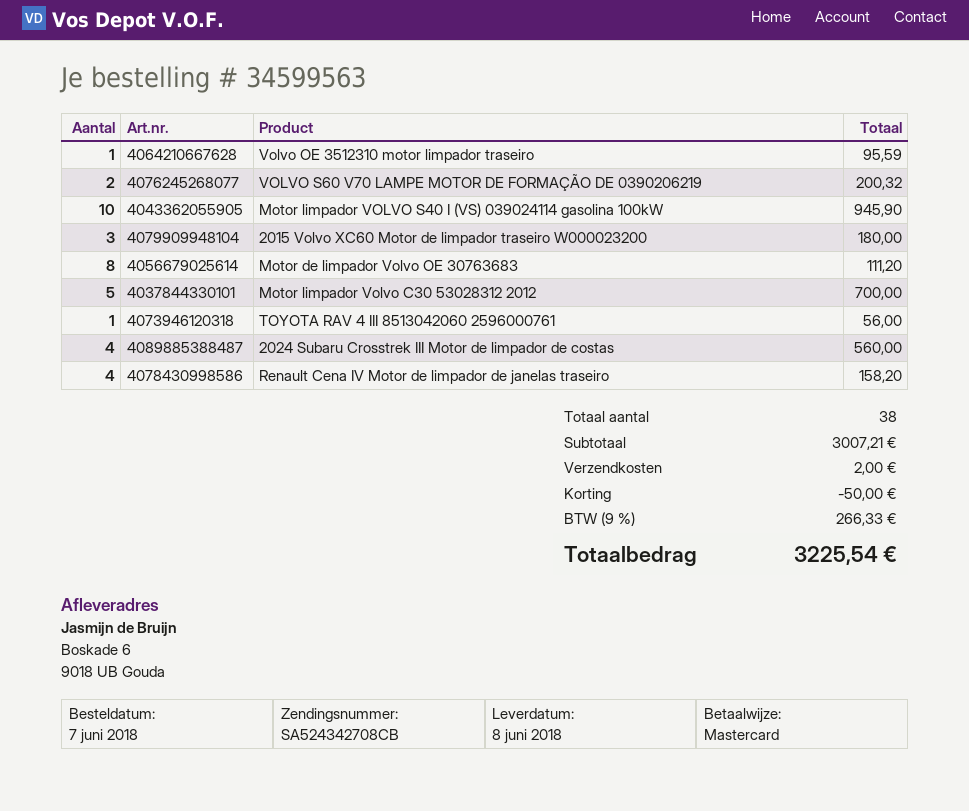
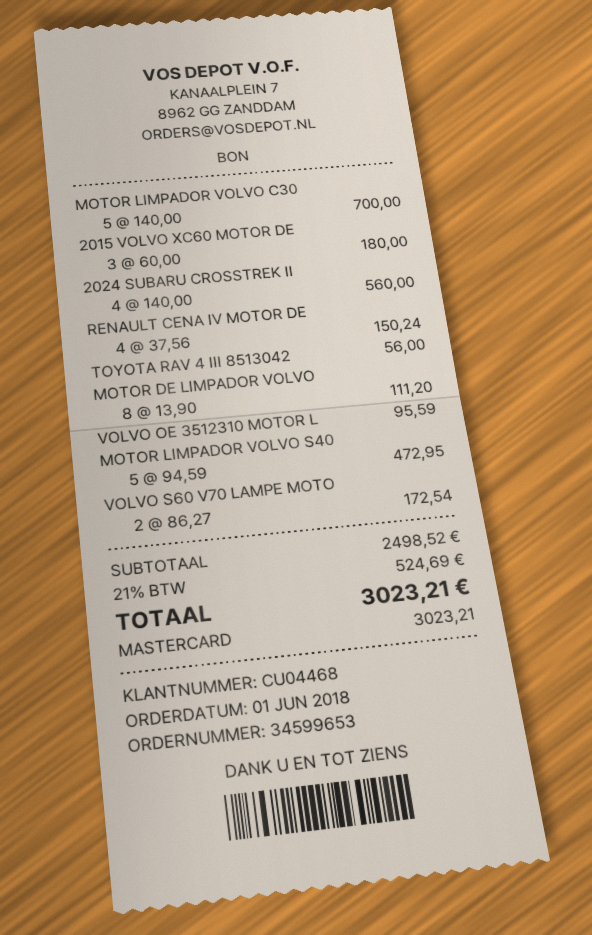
order number: 34599563 -> 34599653
order date: 2018-06-07 -> 2018-06-01
VOLVO S60 V70 LAMPE MOTOR DE FORMAÇÃO DE 0390206219: 2 for 200.32 -> 2 for 172.54
Motor limpador VOLVO S40 I (VS) 039024114 gasolina 100kW: 10 for 945.90 -> 5 for 472.95
Renault Cena IV Motor de limpador de janelas traseiro: 4 for 158.20 -> 4 for 150.24
subtotal: 3007.21 -> 2498.52
discount: 50.00 -> none
shipping: 2.00 -> none
tax: 9% = 266.33 -> 21% = 524.69
total: 3225.54 -> 3023.21

